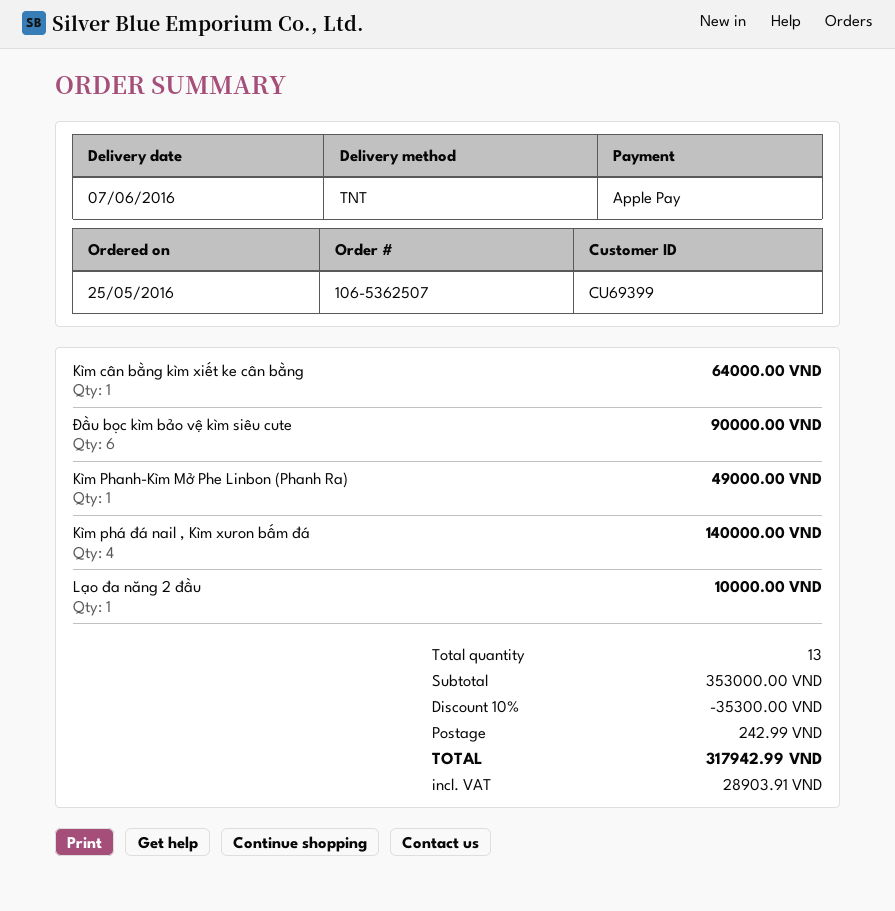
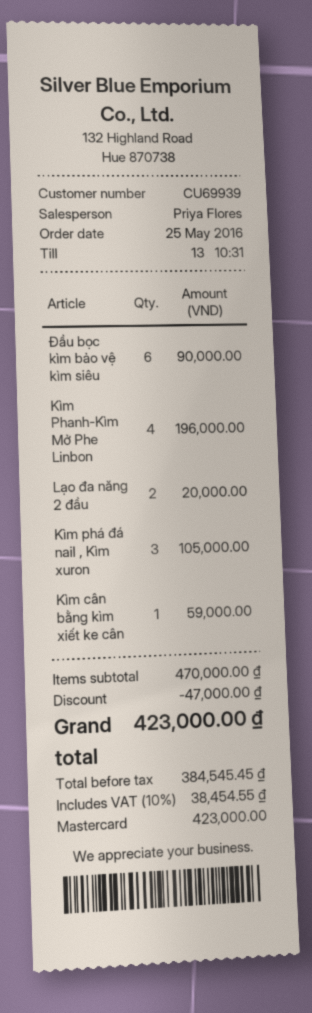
customer number: CU69399 -> CU69939
payment method: Apple Pay -> Mastercard
Kìm cân bằng kìm xiết ke cân bằng: 1 for 64000.00 -> 1 for 59000.00
Kìm Phanh-Kìm Mở Phe Linbon (Phanh Ra): 1 for 49000.00 -> 4 for 196000.00
Kìm phá đá nail , Kìm xuron bấm đá: 4 for 140000.00 -> 3 for 105000.00
Lạo đa năng 2 đầu: 1 for 10000.00 -> 2 for 20000.00
subtotal: 353000.00 -> 470000.00
discount: 35300.00 -> 47000.00
shipping: 242.99 -> none
tax: 28903.91 -> 38454.55
total: 317942.99 -> 423000.00

